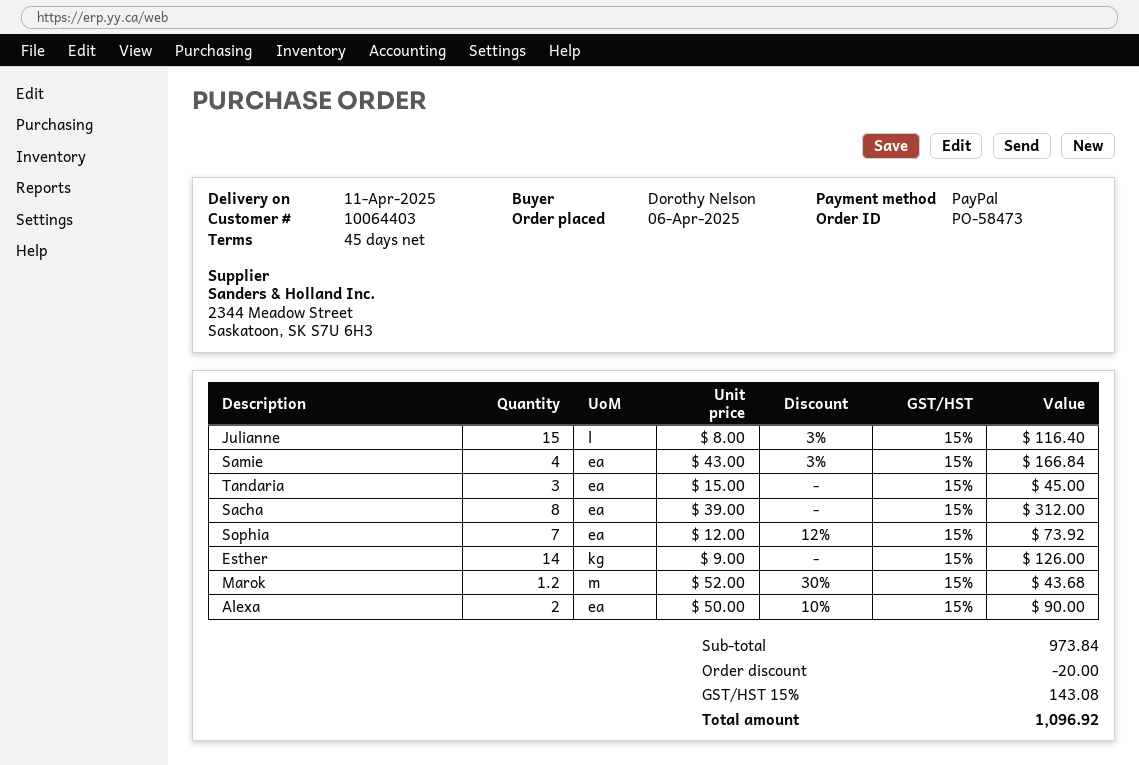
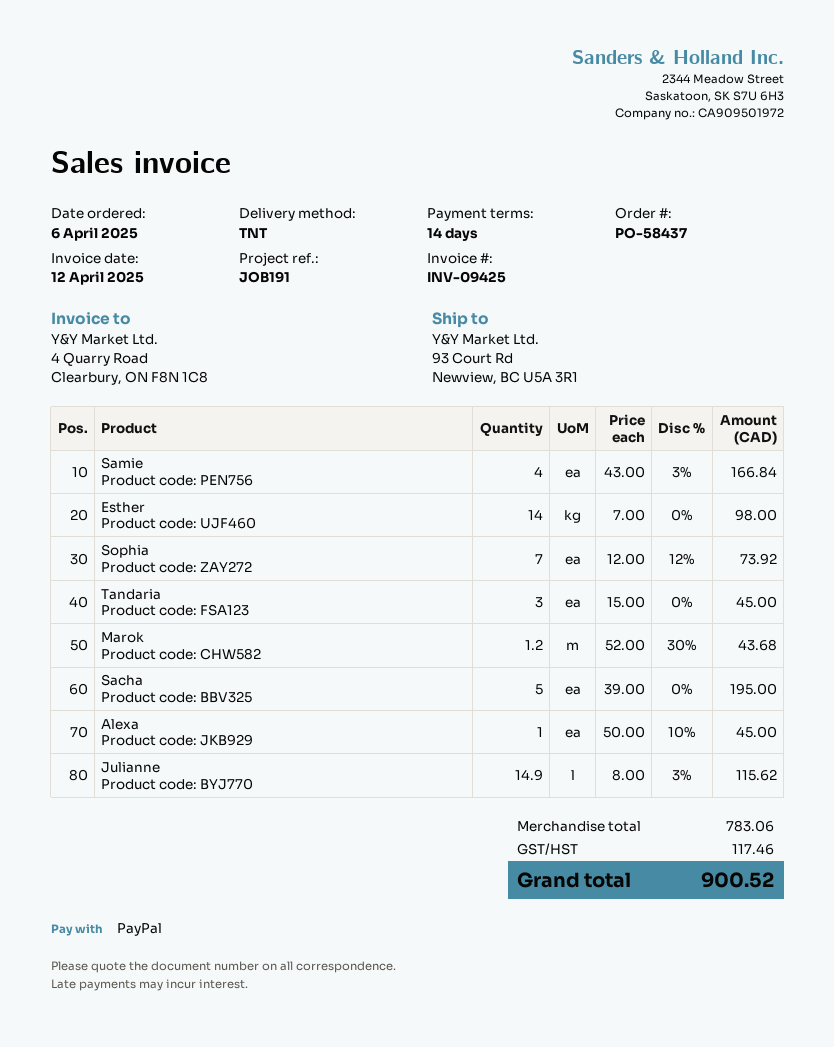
order number: PO-58473 -> PO-58437
payment terms: 45 days -> 14 days
Julianne: 15 x 8.00 - 3% = 116.40 -> 14.9 x 8.00 - 3% = 115.62
Sacha: 8 x 39.00 = 312.00 -> 5 x 39.00 = 195.00
Esther: 14 x 9.00 = 126.00 -> 14 x 7.00 = 98.00
Alexa: 2 x 50.00 - 10% = 90.00 -> 1 x 50.00 - 10% = 45.00
subtotal: 973.84 -> 783.06
discount: 20.00 -> none
tax: 143.08 -> 117.46
total: 1096.92 -> 900.52

